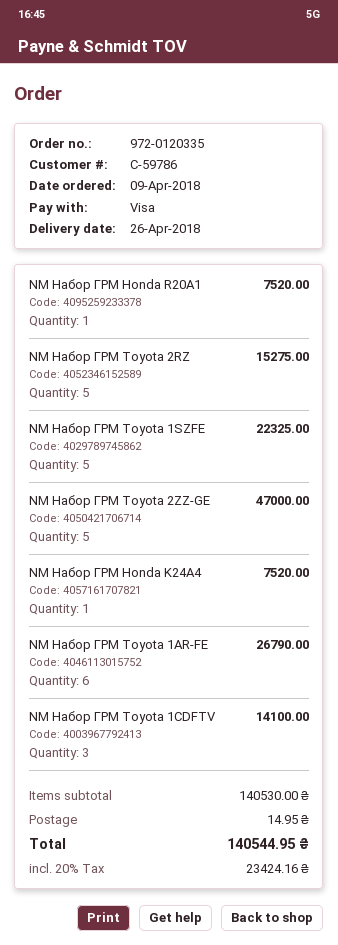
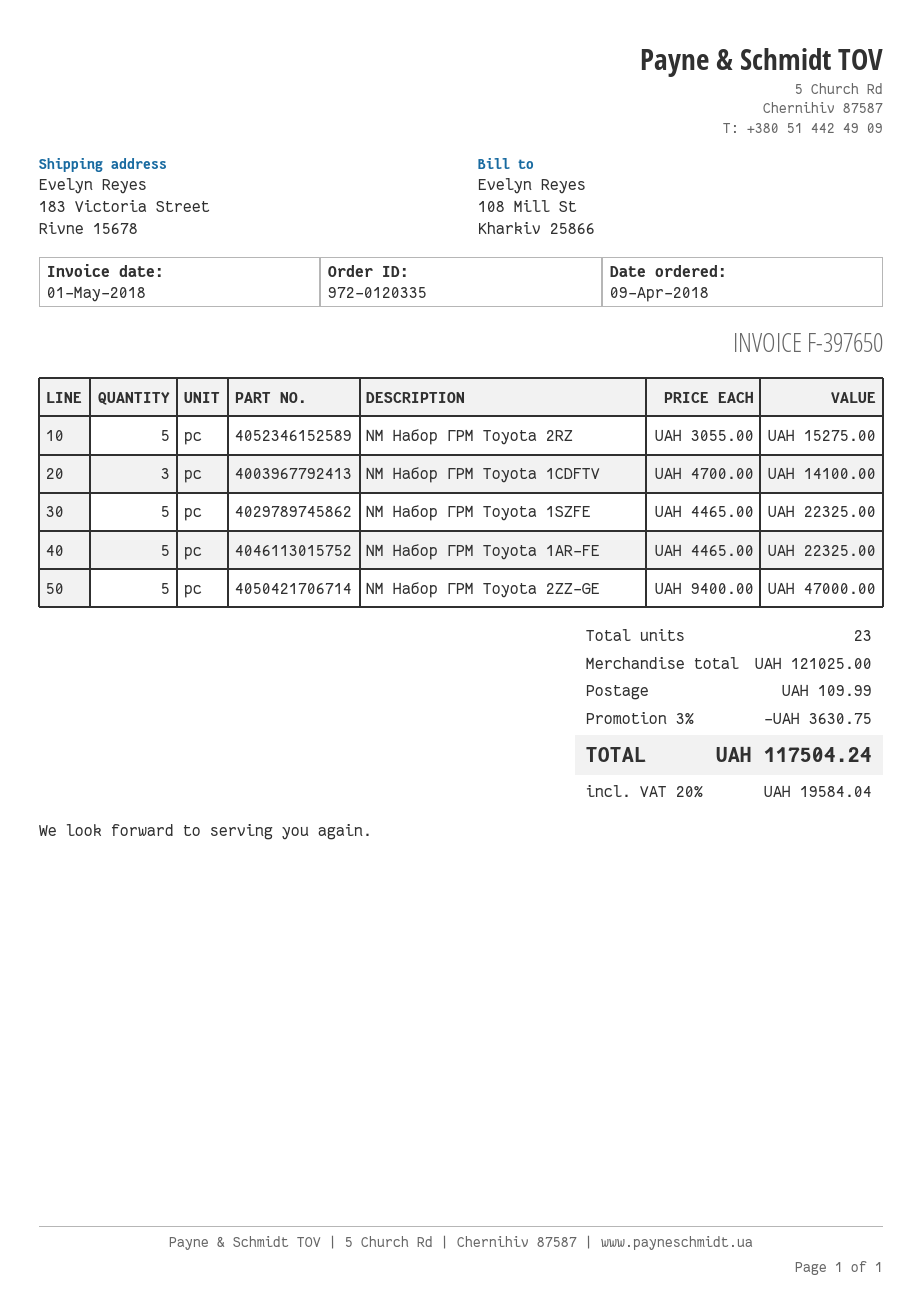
NM Набор ГРМ Honda R20A1: 1 for 7520.00 -> none
NM Набор ГРМ Honda K24A4: 1 for 7520.00 -> none
NM Набор ГРМ Toyota 1AR-FE: 6 for 26790.00 -> 5 for 22325.00
subtotal: 140530.00 -> 121025.00
discount: none -> 3% = 3630.75
shipping: 14.95 -> 109.99
tax: 20% = 23424.16 -> 20% = 19584.04
total: 140544.95 -> 117504.24

